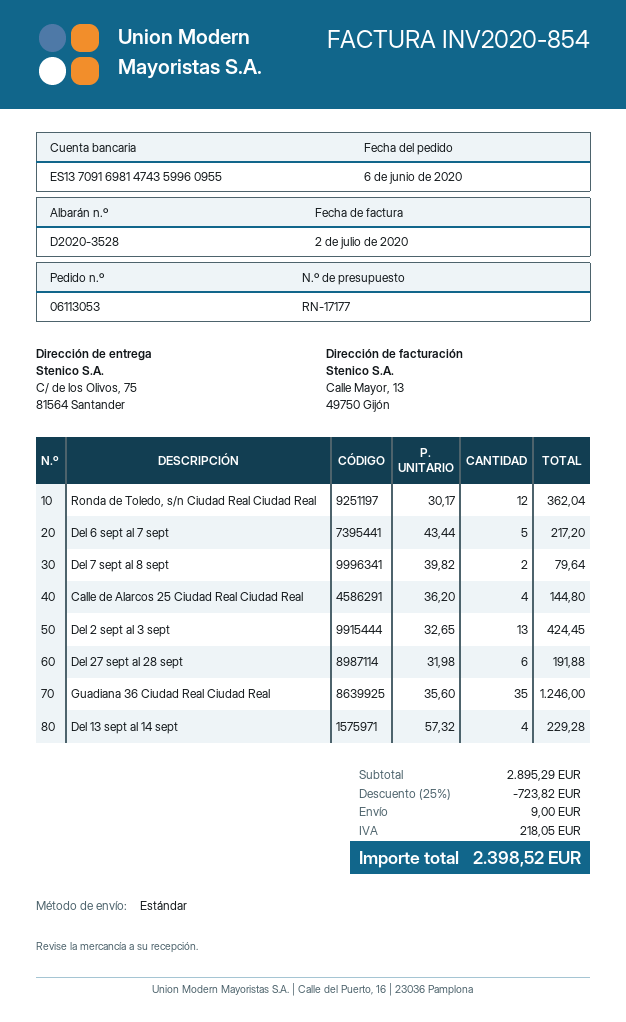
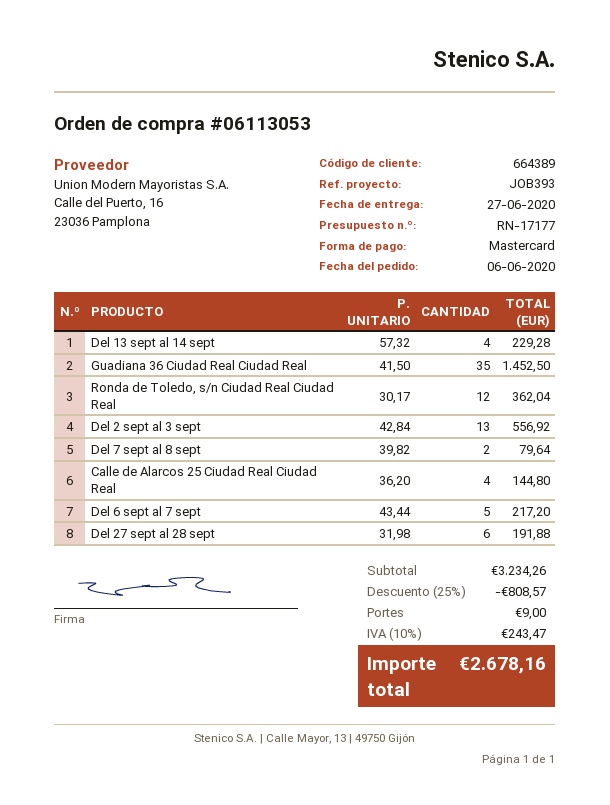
Del 2 sept al 3 sept: 13 x 32.65 = 424.45 -> 13 x 42.84 = 556.92
Guadiana 36 Ciudad Real Ciudad Real: 35 x 35.60 = 1246.00 -> 35 x 41.50 = 1452.50
subtotal: 2895.29 -> 3234.26
discount: 25% = 723.82 -> 25% = 808.57
tax: 218.05 -> 243.47
total: 2398.52 -> 2678.16

